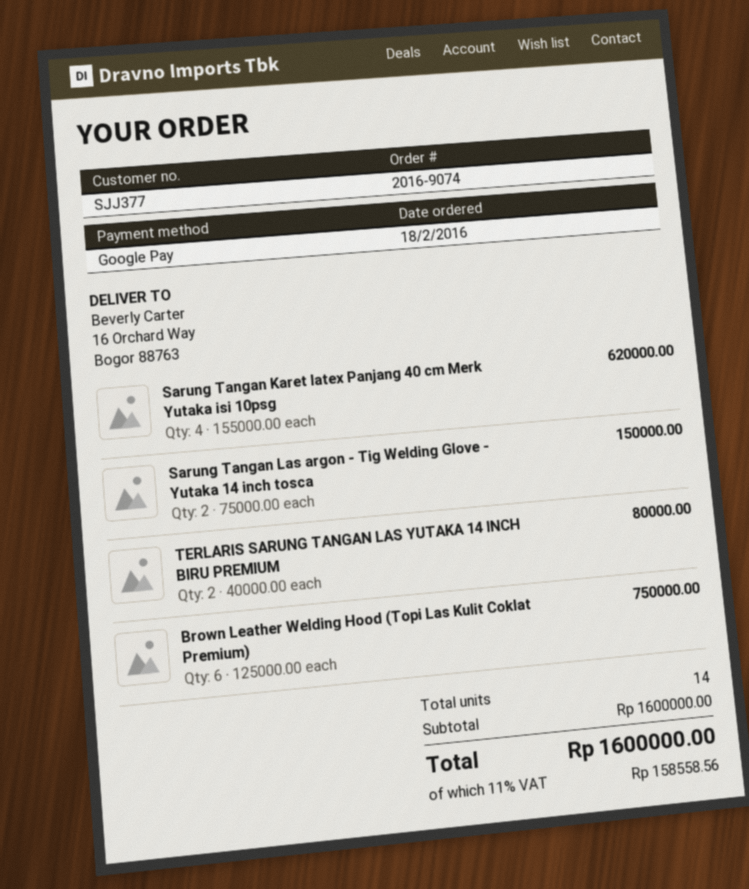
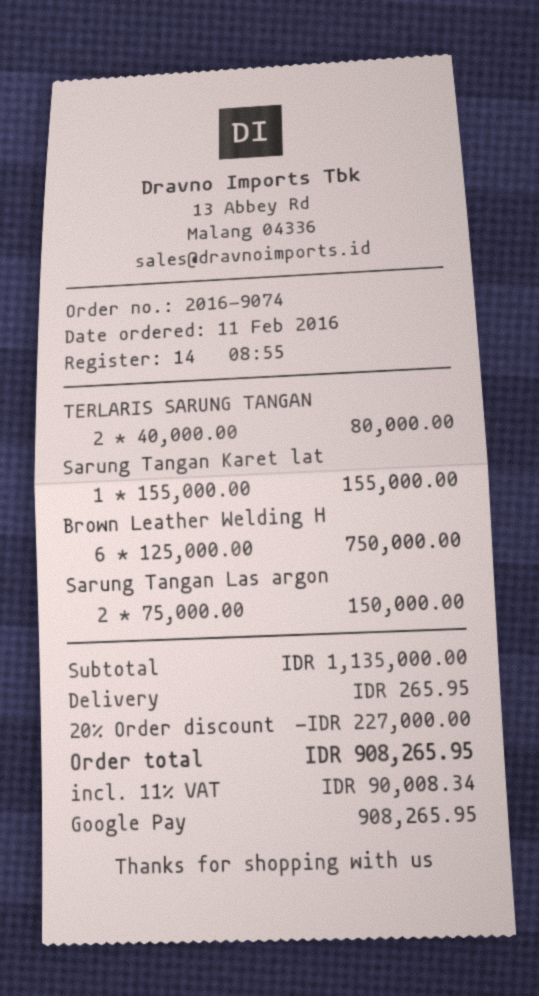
order date: 2016-02-18 -> 2016-02-11
Sarung Tangan Karet latex Panjang 40 cm Merk Yutaka isi 10psg: 4 x 155000.00 = 620000.00 -> 1 x 155000.00 = 155000.00
subtotal: 1600000.00 -> 1135000.00
discount: none -> 20% = 227000.00
shipping: none -> 265.95
tax: 11% = 158558.56 -> 11% = 90008.34
total: 1600000.00 -> 908265.95

